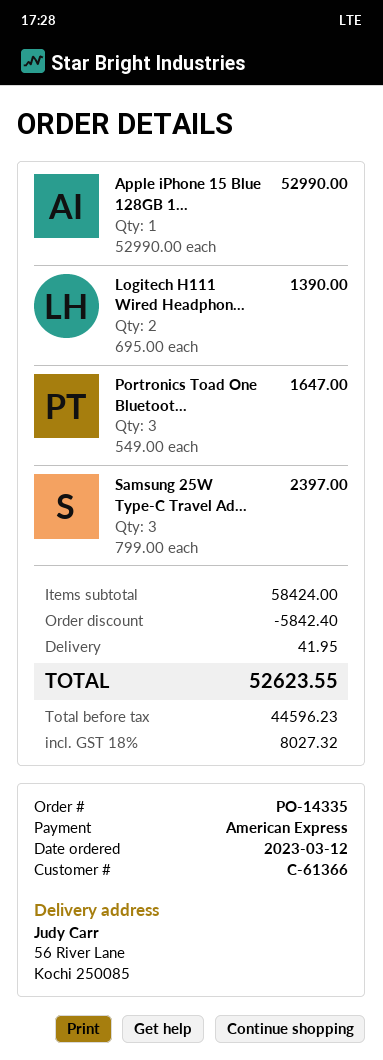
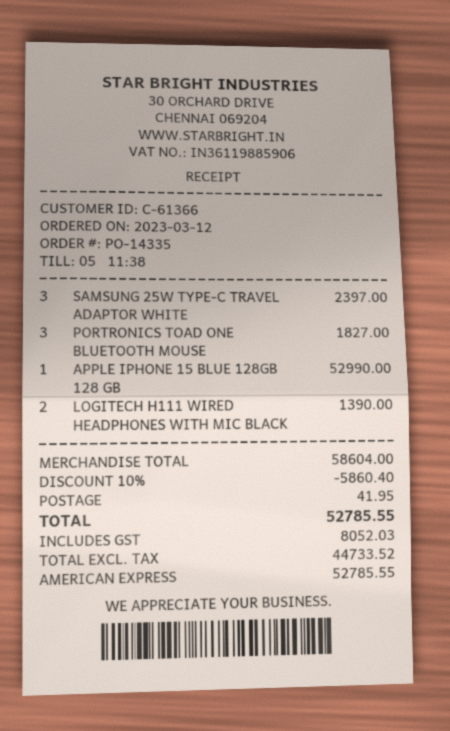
Portronics Toad One Bluetoot...: 3 for 1647.00 -> 3 for 1827.00
subtotal: 58424.00 -> 58604.00
discount: 5842.40 -> 5860.40
net: 44596.23 -> 44733.52
tax: 8027.32 -> 8052.03
total: 52623.55 -> 52785.55

